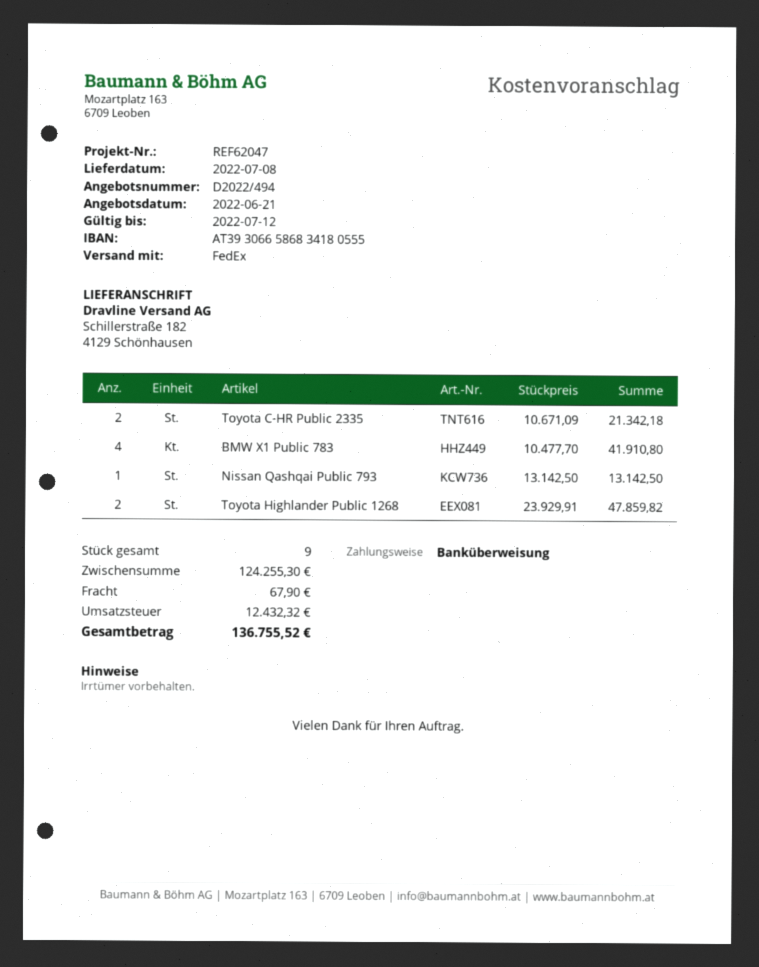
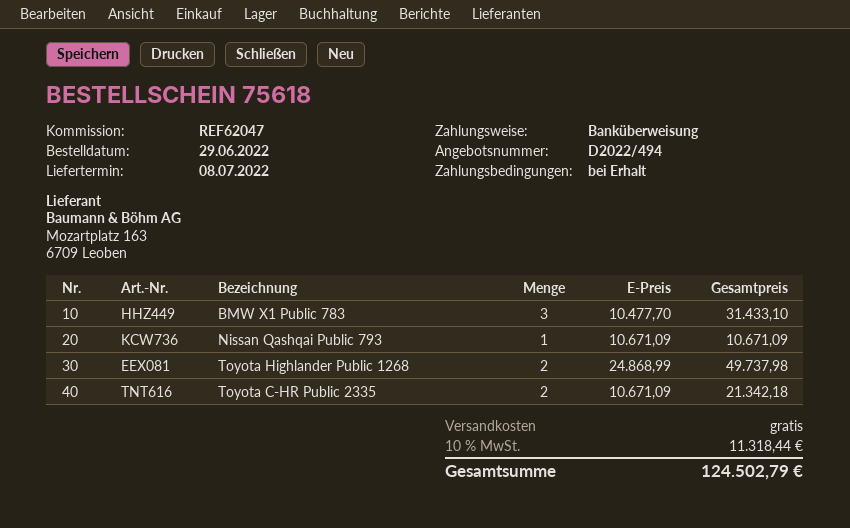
BMW X1 Public 783: 4 x 10477.70 = 41910.80 -> 3 x 10477.70 = 31433.10
Nissan Qashqai Public 793: 1 x 13142.50 = 13142.50 -> 1 x 10671.09 = 10671.09
Toyota Highlander Public 1268: 2 x 23929.91 = 47859.82 -> 2 x 24868.99 = 49737.98
shipping: 67.90 -> 0.00
tax: 12432.32 -> 11318.44
total: 136755.52 -> 124502.79

